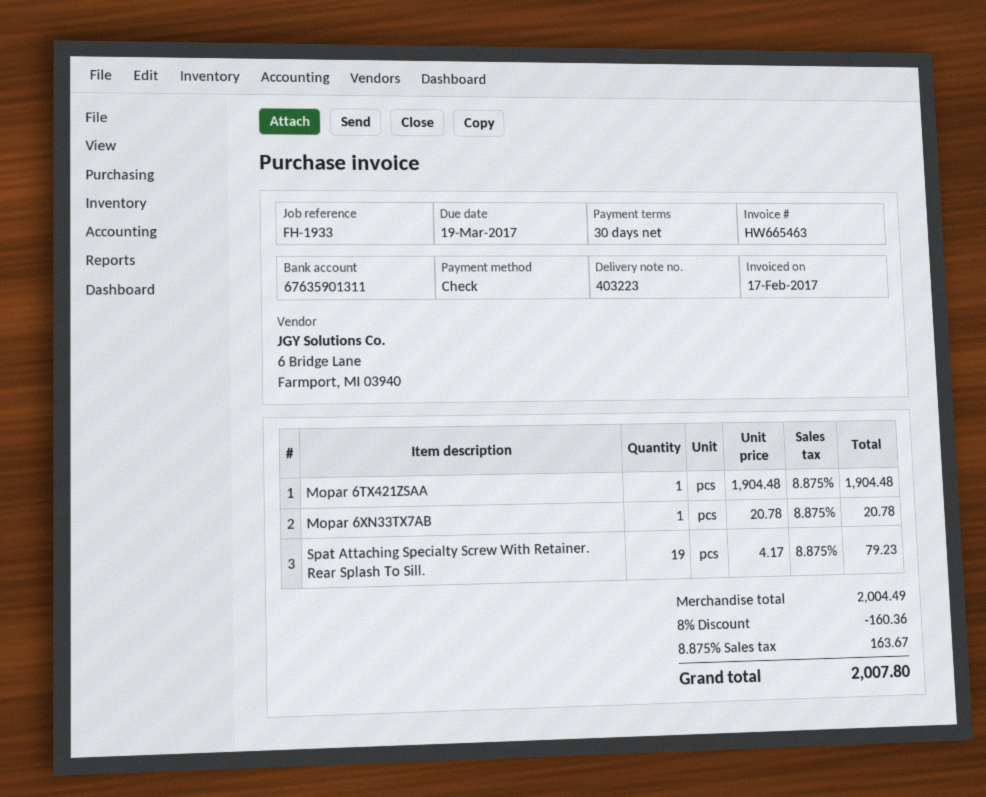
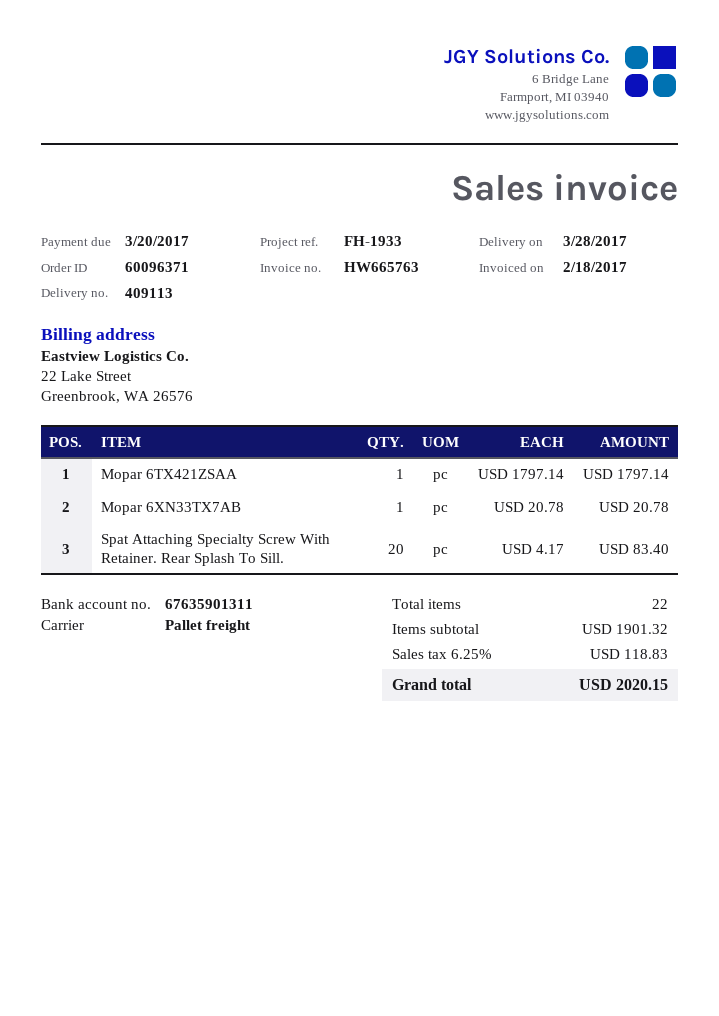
delivery note number: 403223 -> 409113
invoice number: HW665463 -> HW665763
invoice date: 2017-02-17 -> 2017-02-18
due date: 2017-03-19 -> 2017-03-20
Mopar 6TX421ZSAA: 1 x 1904.48 = 1904.48 -> 1 x 1797.14 = 1797.14
Spat Attaching Specialty Screw With Retainer. Rear Splash To Sill.: 19 x 4.17 = 79.23 -> 20 x 4.17 = 83.40
subtotal: 2004.49 -> 1901.32
discount: 8% = 160.36 -> none
tax: 8.875% = 163.67 -> 6.25% = 118.83
total: 2007.80 -> 2020.15

